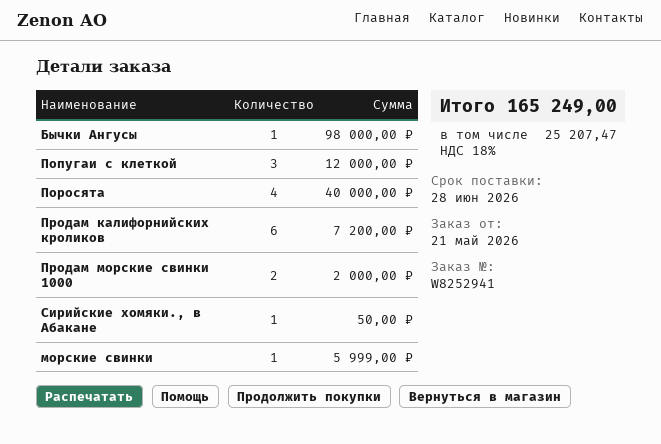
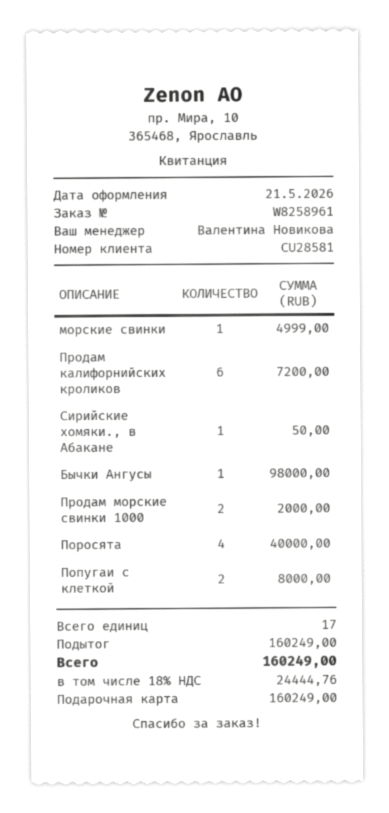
order number: W8252941 -> W8258961
Попугаи с клеткой: 3 for 12000.00 -> 2 for 8000.00
морские свинки: 1 for 5999.00 -> 1 for 4999.00
tax: 18% = 25207.47 -> 18% = 24444.76
total: 165249.00 -> 160249.00

